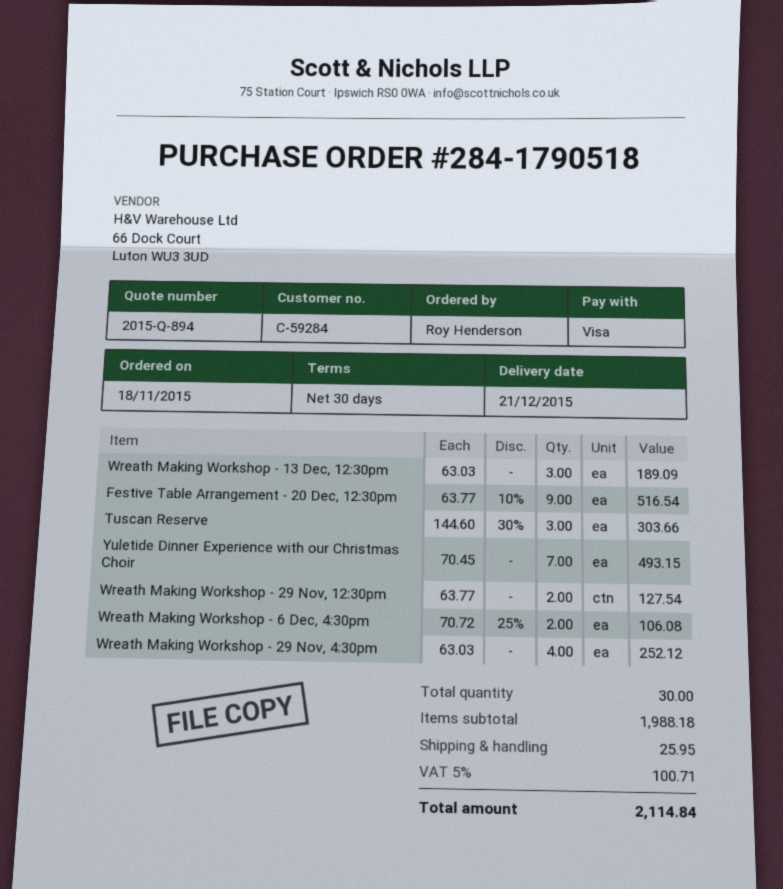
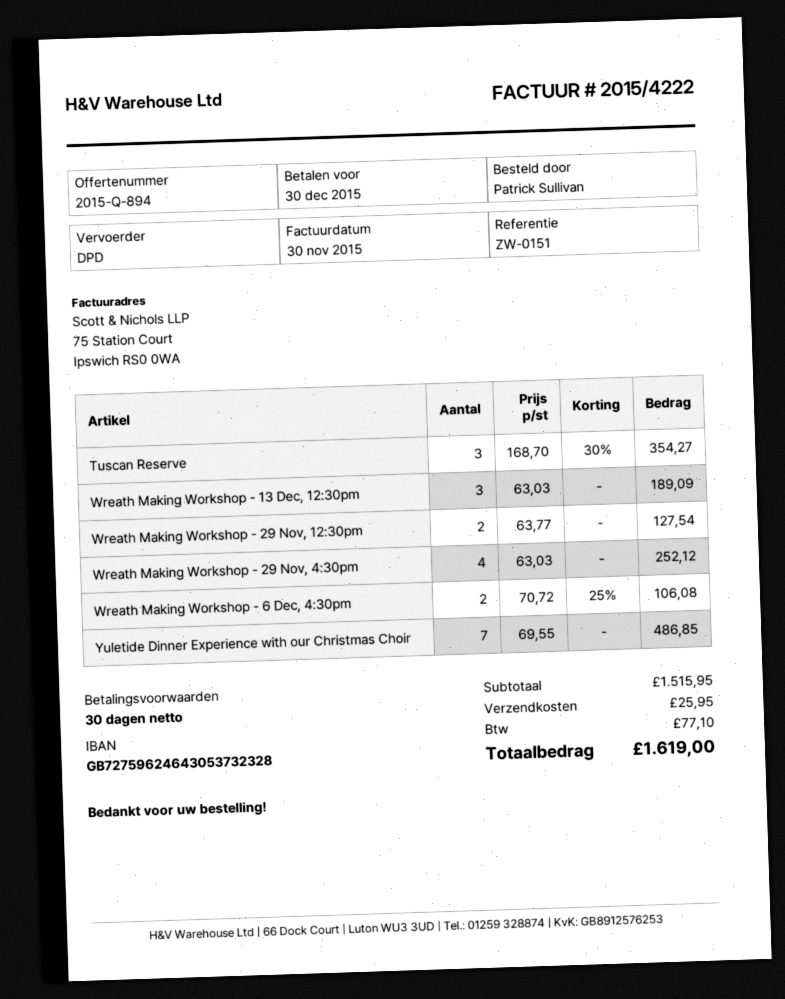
ordered by: Roy Henderson -> Patrick Sullivan
Festive Table Arrangement - 20 Dec, 12:30pm: 9 x 63.77 - 10% = 516.54 -> none
Tuscan Reserve: 3 x 144.60 - 30% = 303.66 -> 3 x 168.70 - 30% = 354.27
Yuletide Dinner Experience with our Christmas Choir: 7 x 70.45 = 493.15 -> 7 x 69.55 = 486.85
subtotal: 1988.18 -> 1515.95
tax: 100.71 -> 77.10
total: 2114.84 -> 1619.00

